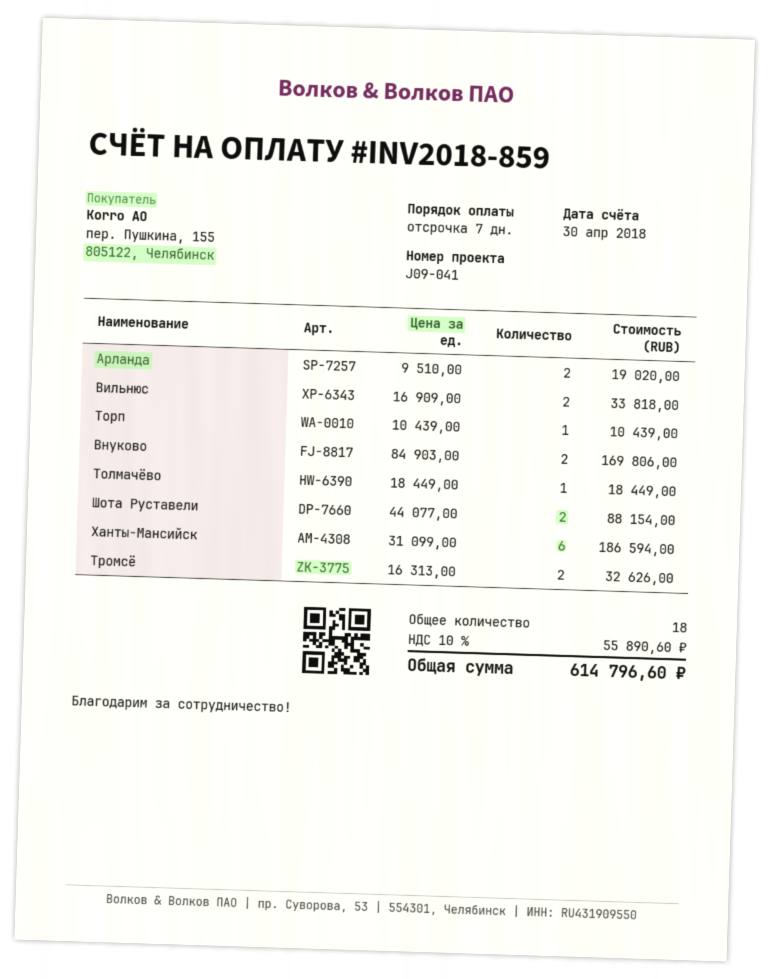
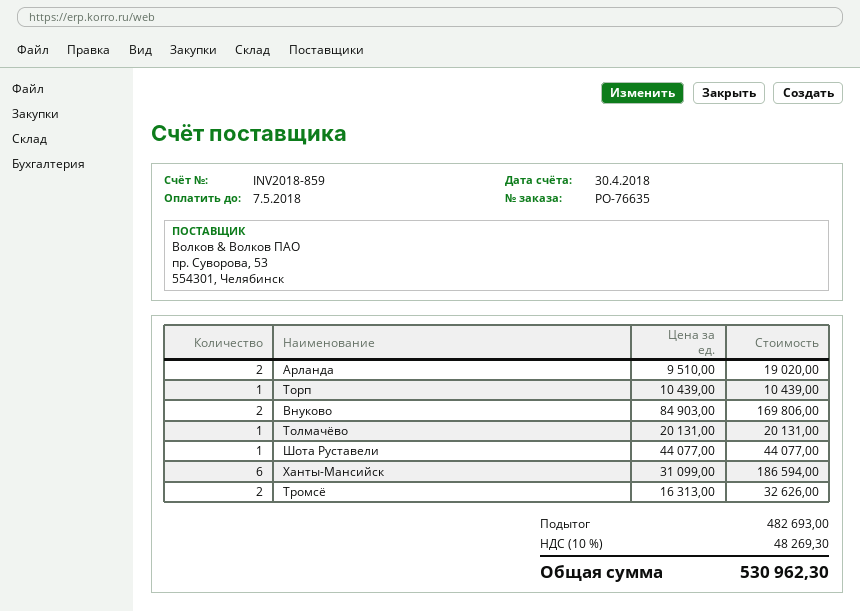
Вильнюс: 2 x 16909.00 = 33818.00 -> none
Толмачёво: 1 x 18449.00 = 18449.00 -> 1 x 20131.00 = 20131.00
Шота Руставели: 2 x 44077.00 = 88154.00 -> 1 x 44077.00 = 44077.00
tax: 10% = 55890.60 -> 10% = 48269.30
total: 614796.60 -> 530962.30

